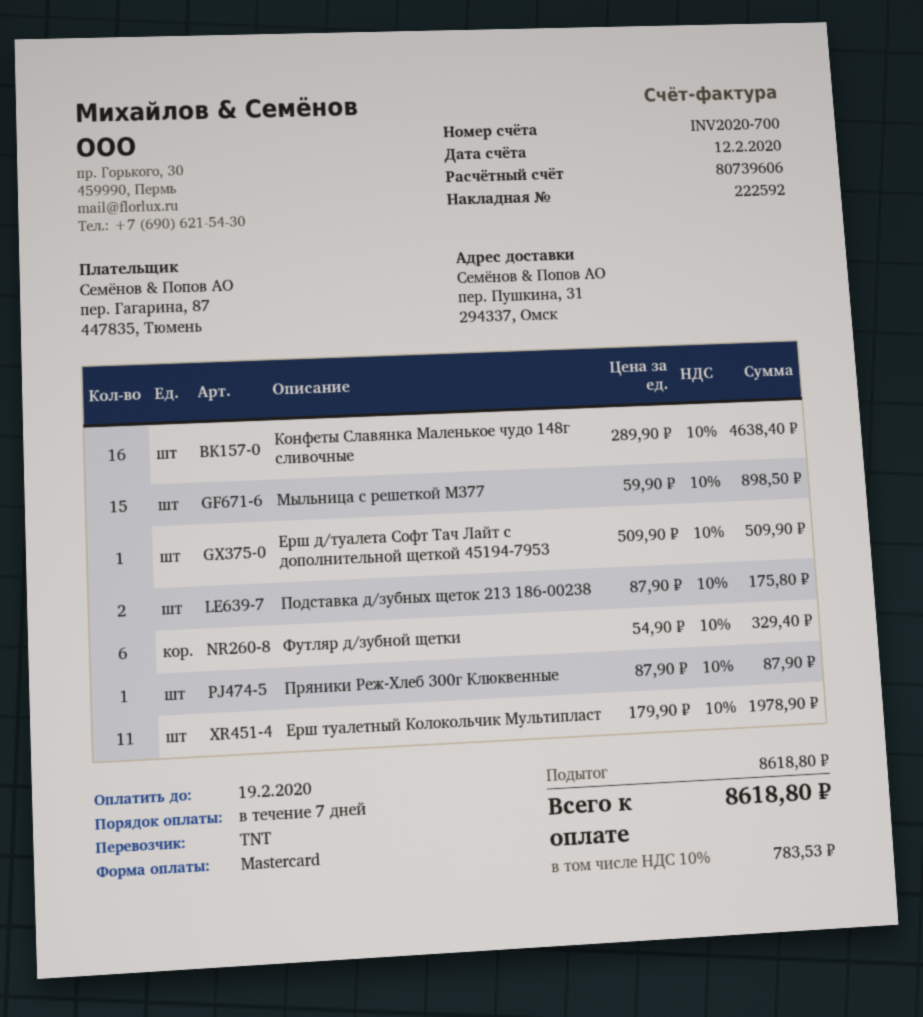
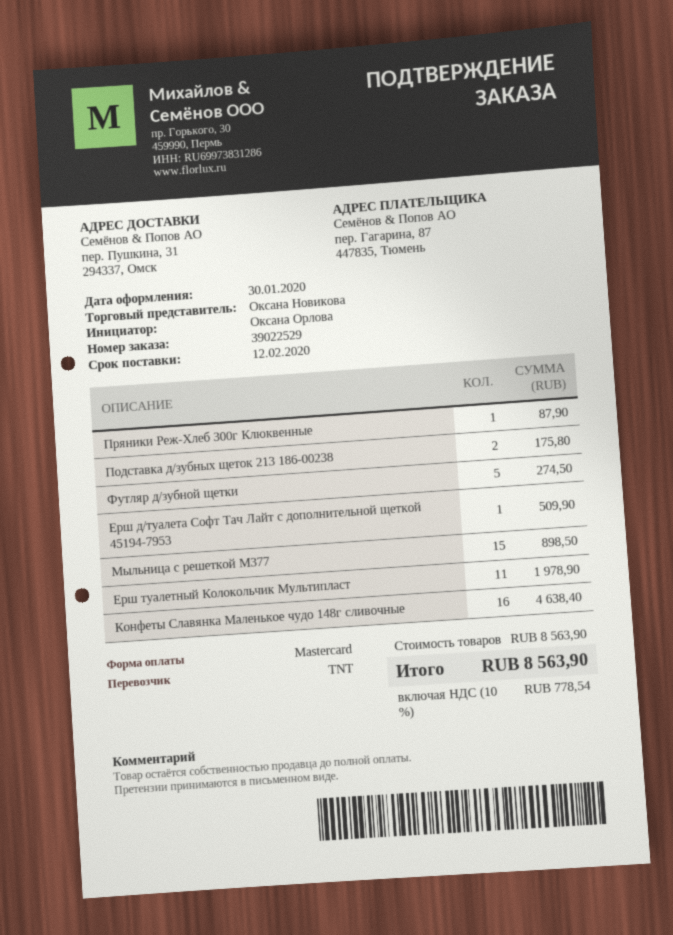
Футляр д/зубной щетки: 6 for 329.40 -> 5 for 274.50
subtotal: 8618.80 -> 8563.90
tax: 10% = 783.53 -> 10% = 778.54
total: 8618.80 -> 8563.90

